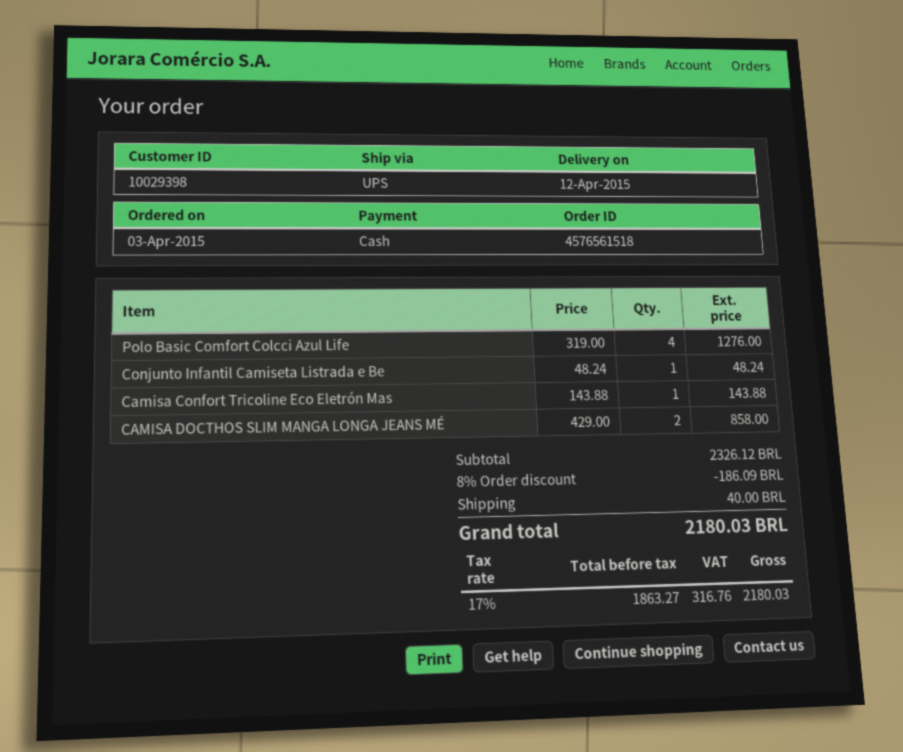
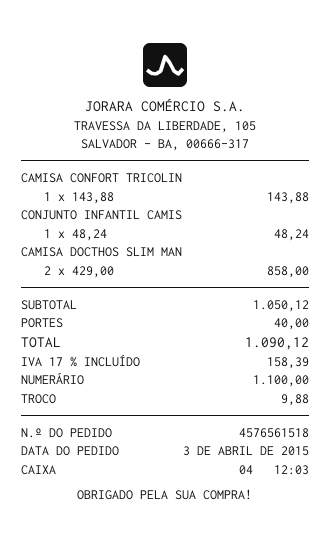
Polo Basic Comfort Colcci Azul Life: 4 x 319.00 = 1276.00 -> none
subtotal: 2326.12 -> 1050.12
discount: 8% = 186.09 -> none
tax: 17% = 316.76 -> 17% = 158.39
total: 2180.03 -> 1090.12

